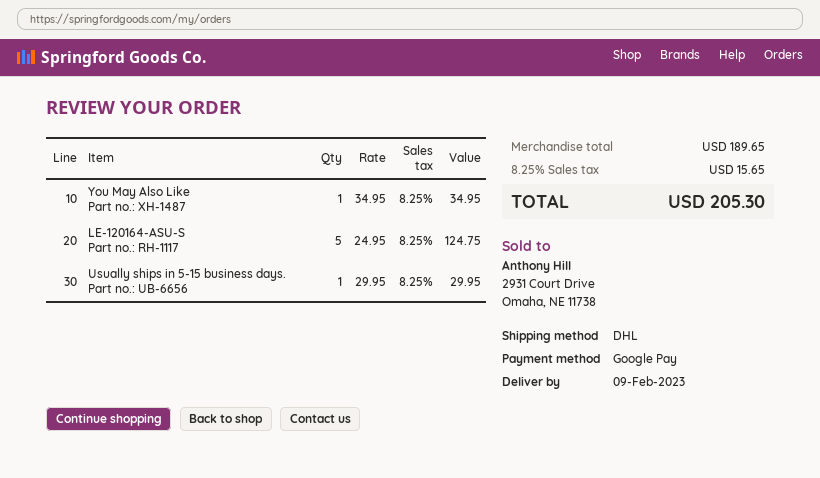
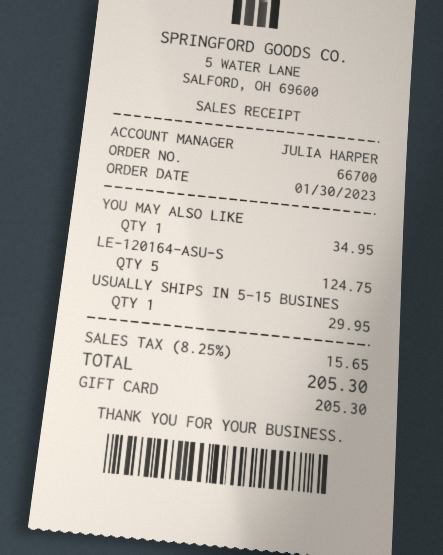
payment method: Google Pay -> gift card

